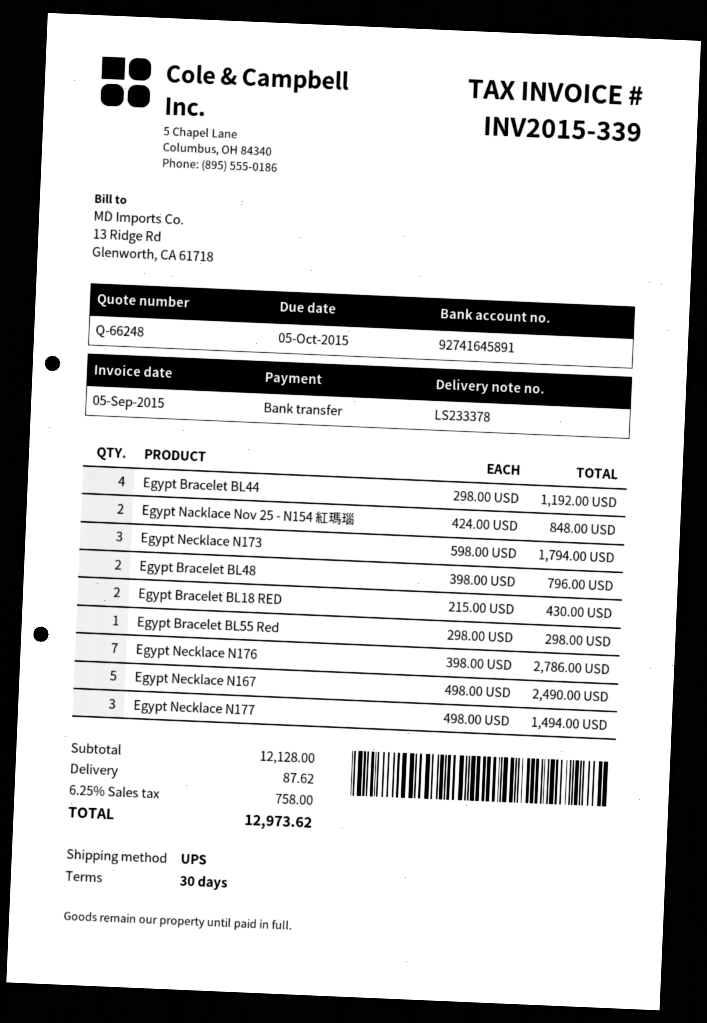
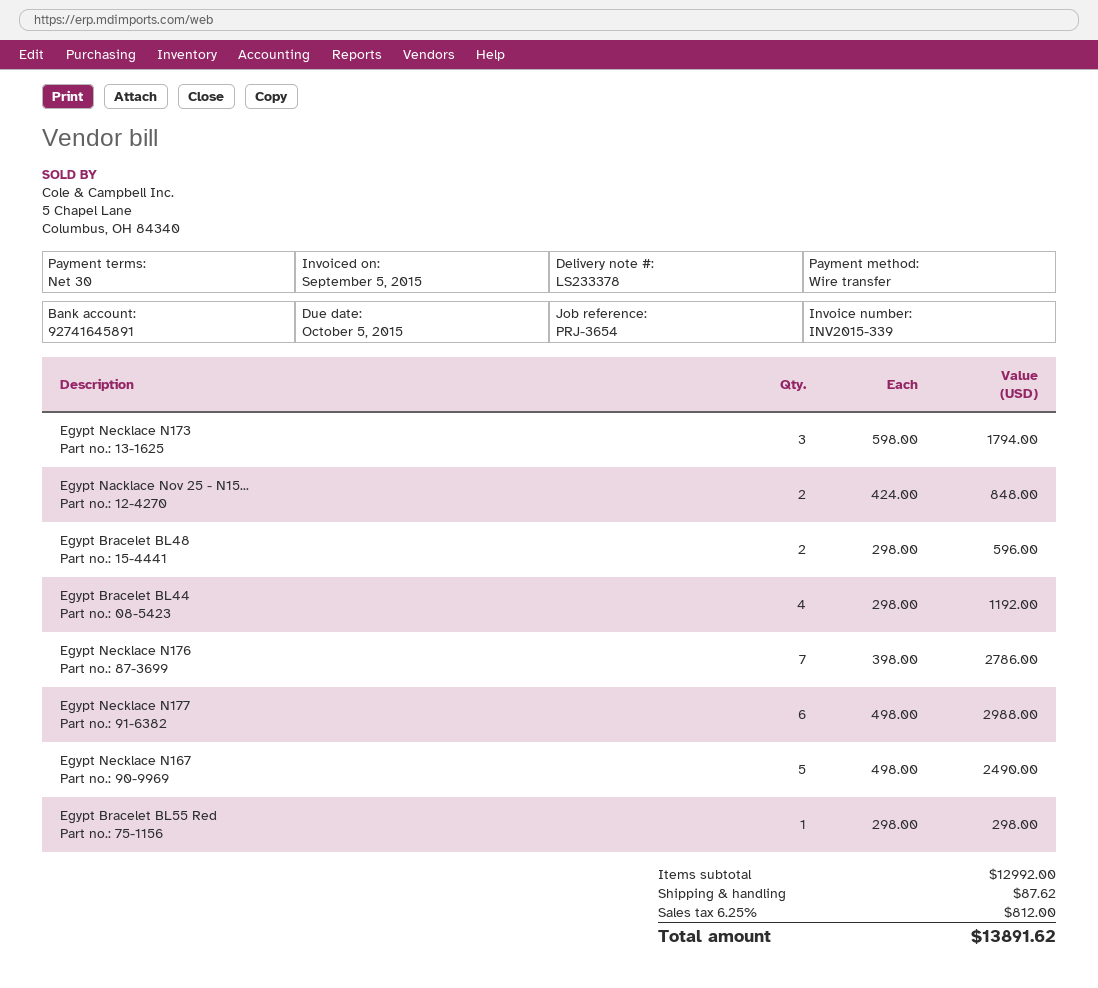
Egypt Bracelet BL48: 2 x 398.00 = 796.00 -> 2 x 298.00 = 596.00
Egypt Bracelet BL18 RED: 2 x 215.00 = 430.00 -> none
Egypt Necklace N177: 3 x 498.00 = 1494.00 -> 6 x 498.00 = 2988.00
subtotal: 12128.00 -> 12992.00
tax: 6.25% = 758.00 -> 6.25% = 812.00
total: 12973.62 -> 13891.62

